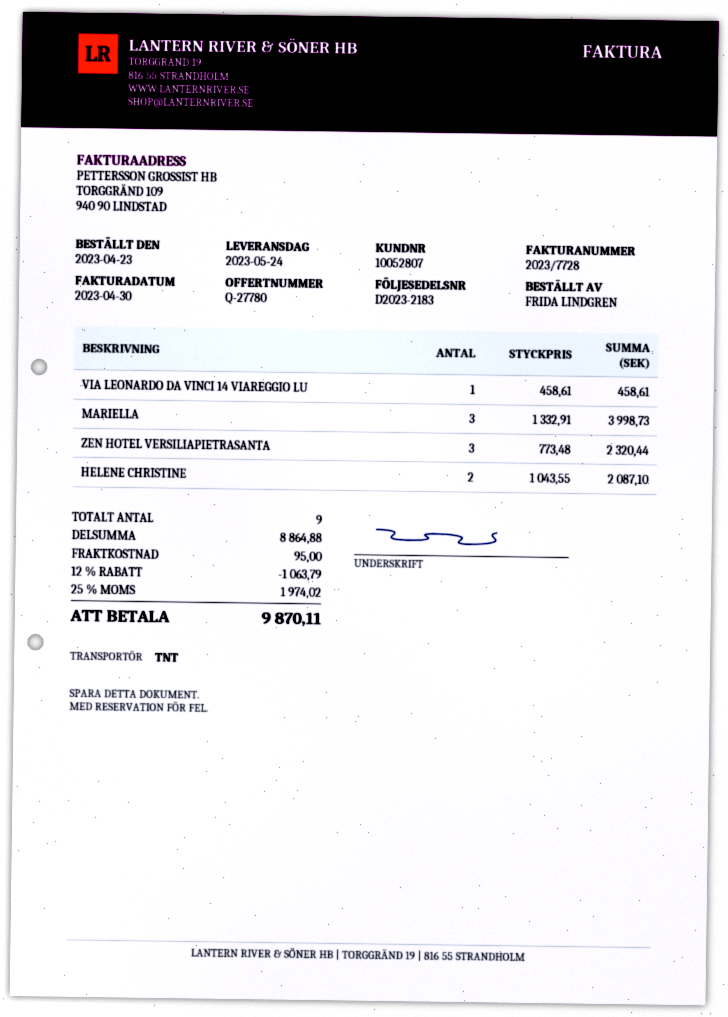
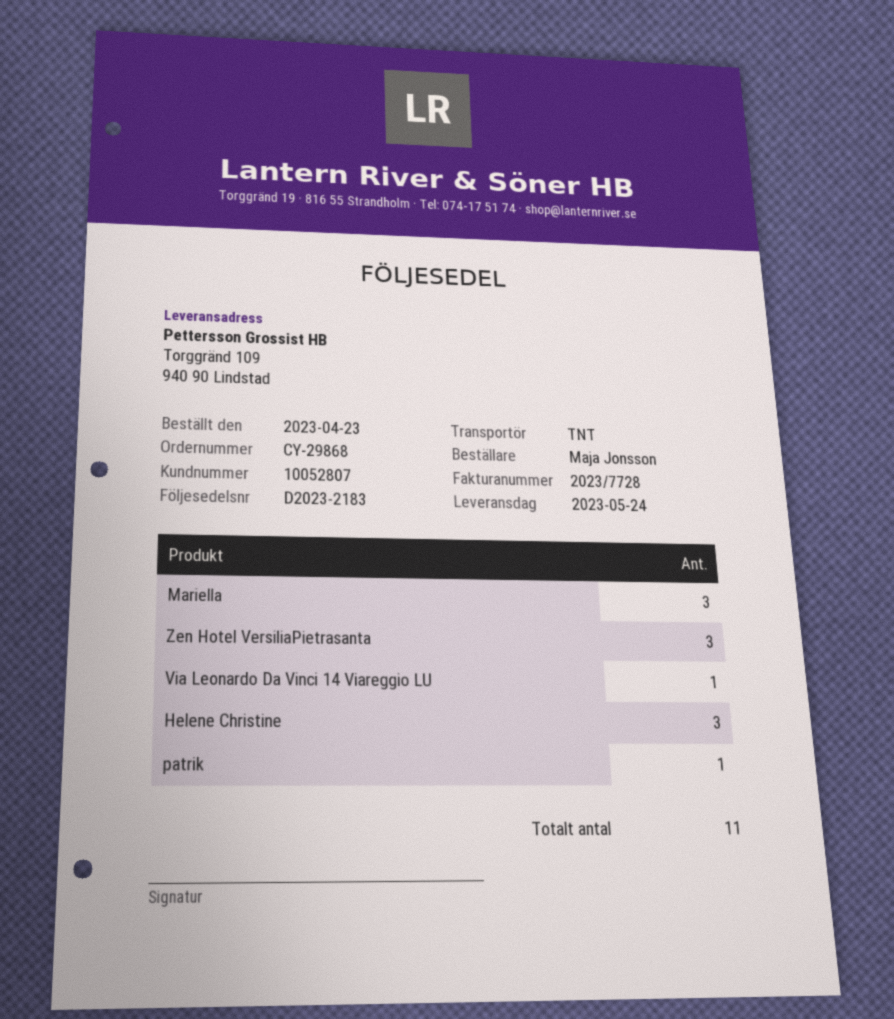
ordered by: FRIDA LINDGREN -> Maja Jonsson
HELENE CHRISTINE: 2 -> 3
patrik: none -> 1
total quantity: 9 -> 11

